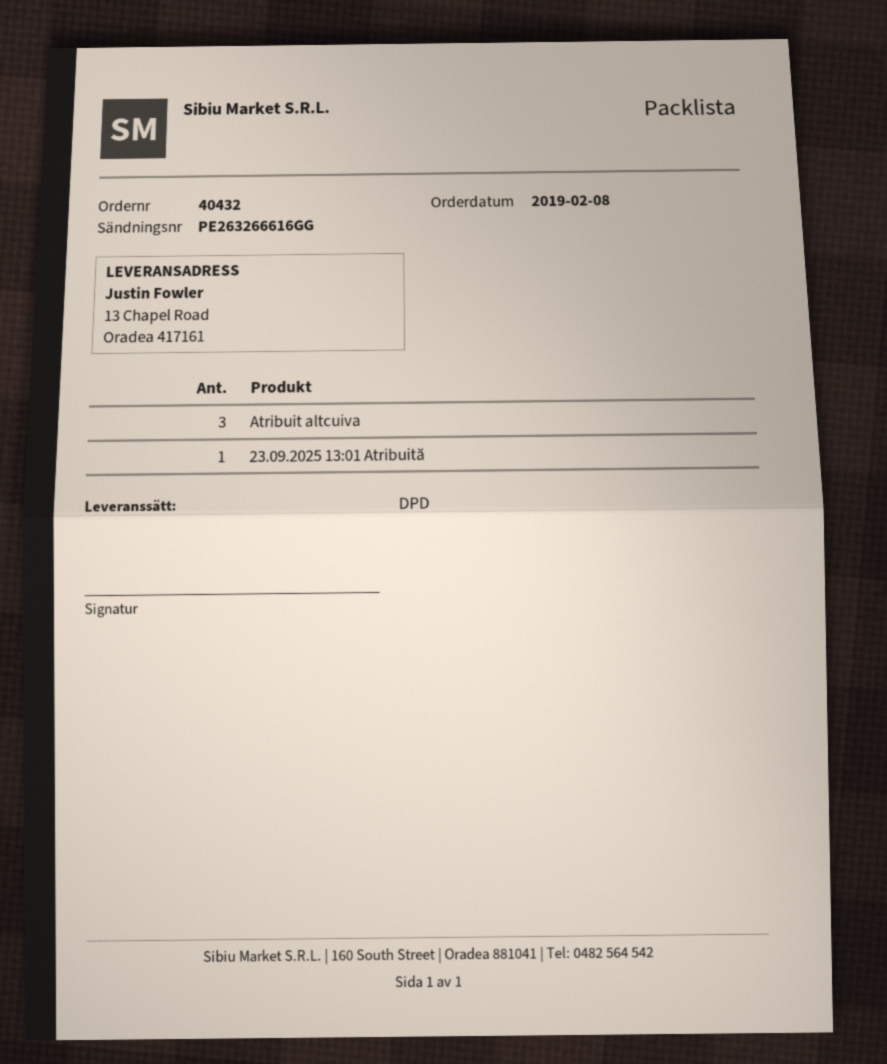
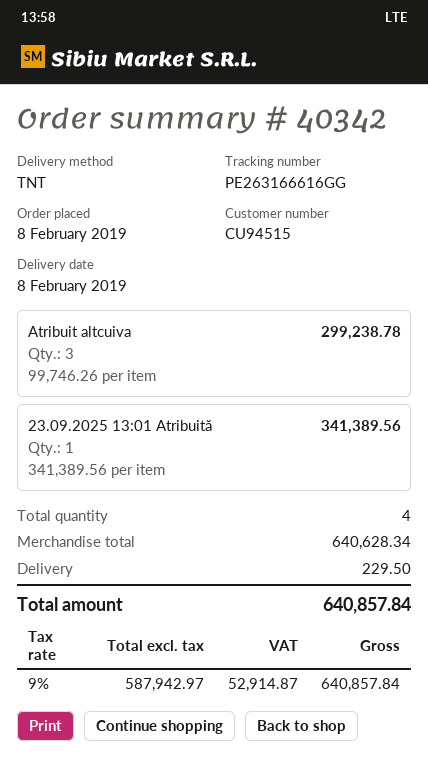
order number: 40432 -> 40342
shipping method: DPD -> TNT
tracking number: PE263266616GG -> PE263166616GG

